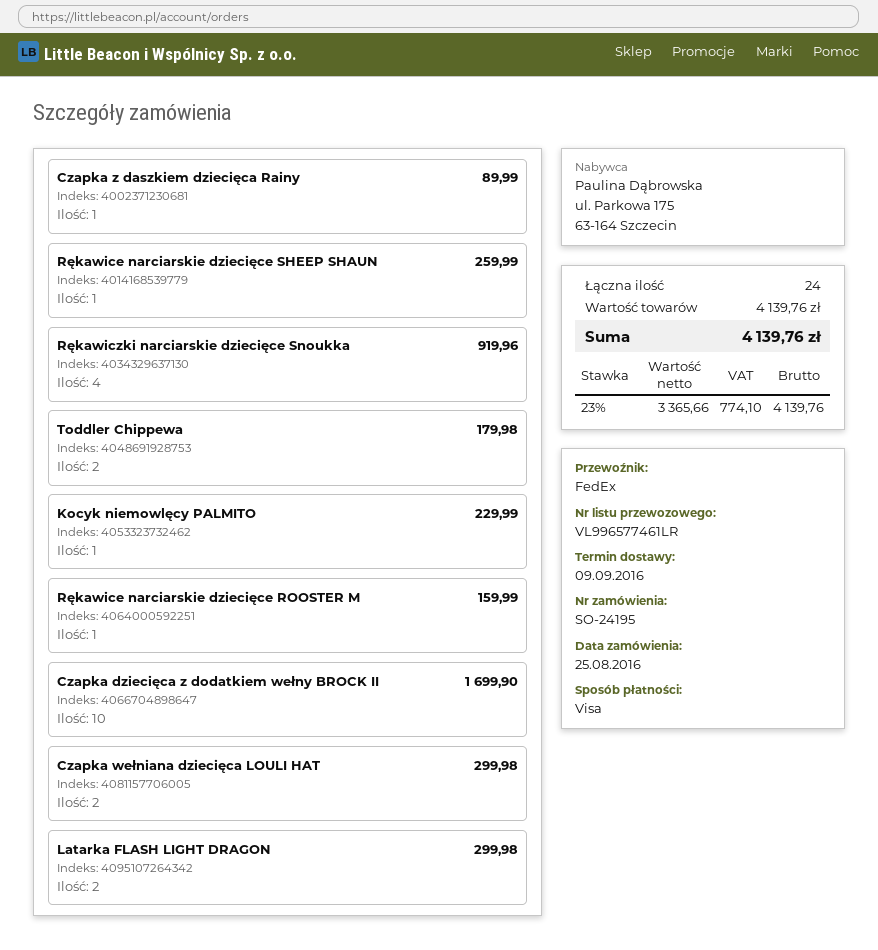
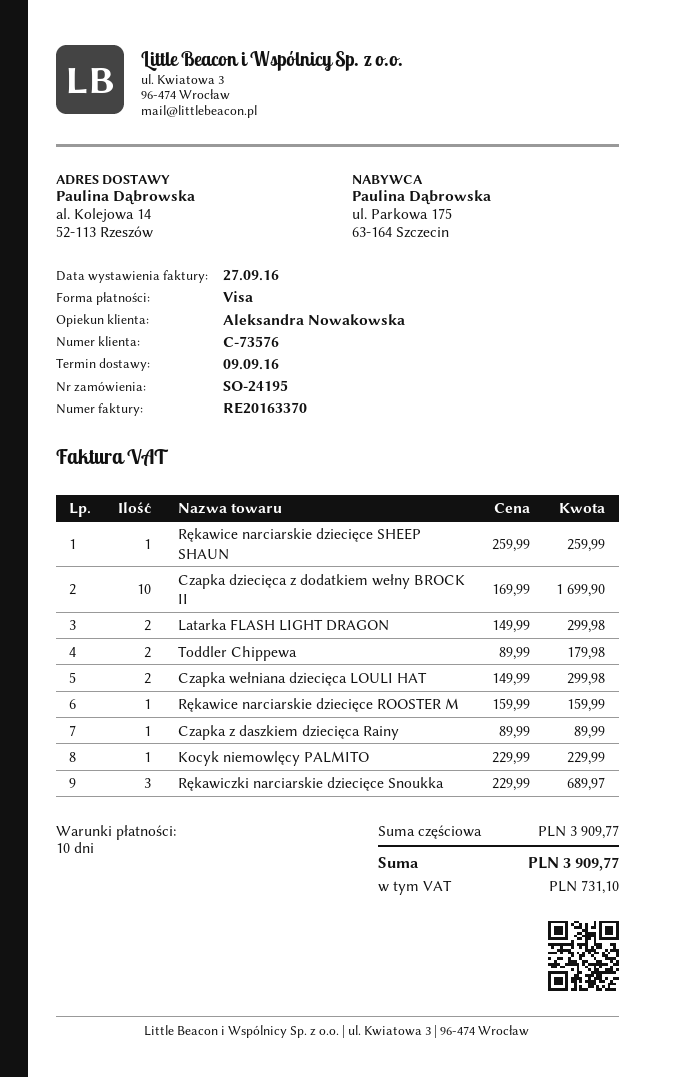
Rękawiczki narciarskie dziecięce Snoukka: 4 for 919.96 -> 3 for 689.97
subtotal: 4139.76 -> 3909.77
tax: 774.10 -> 731.10
total: 4139.76 -> 3909.77

